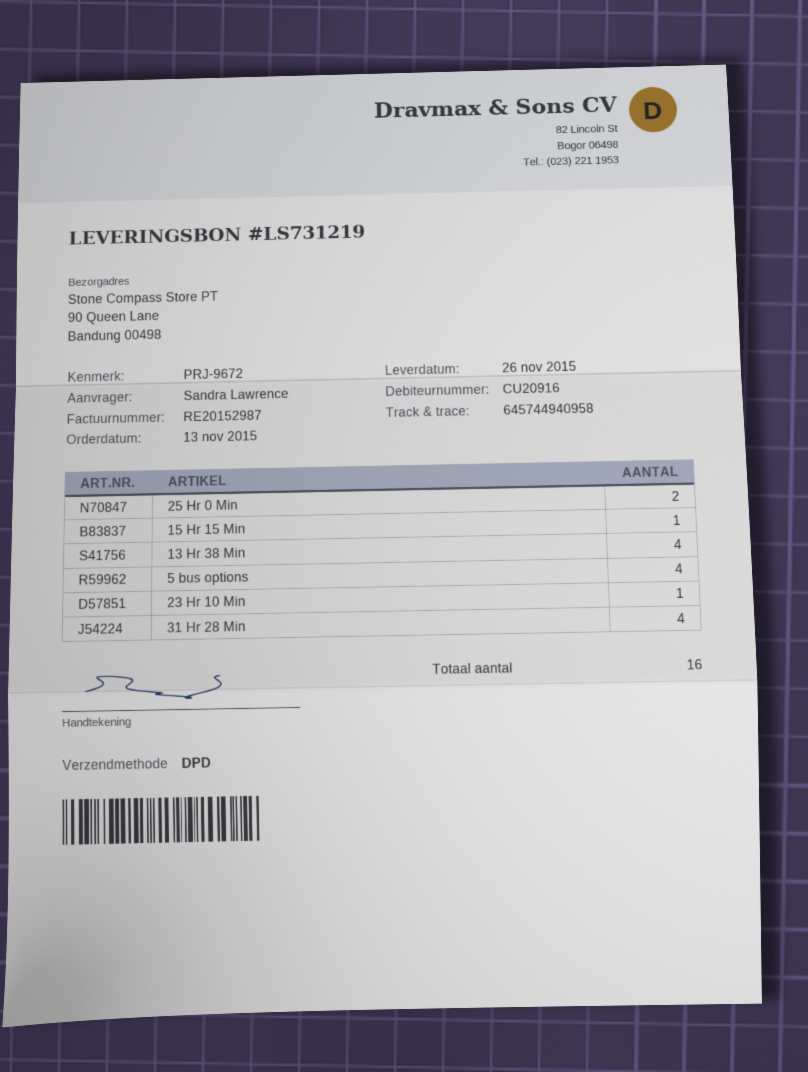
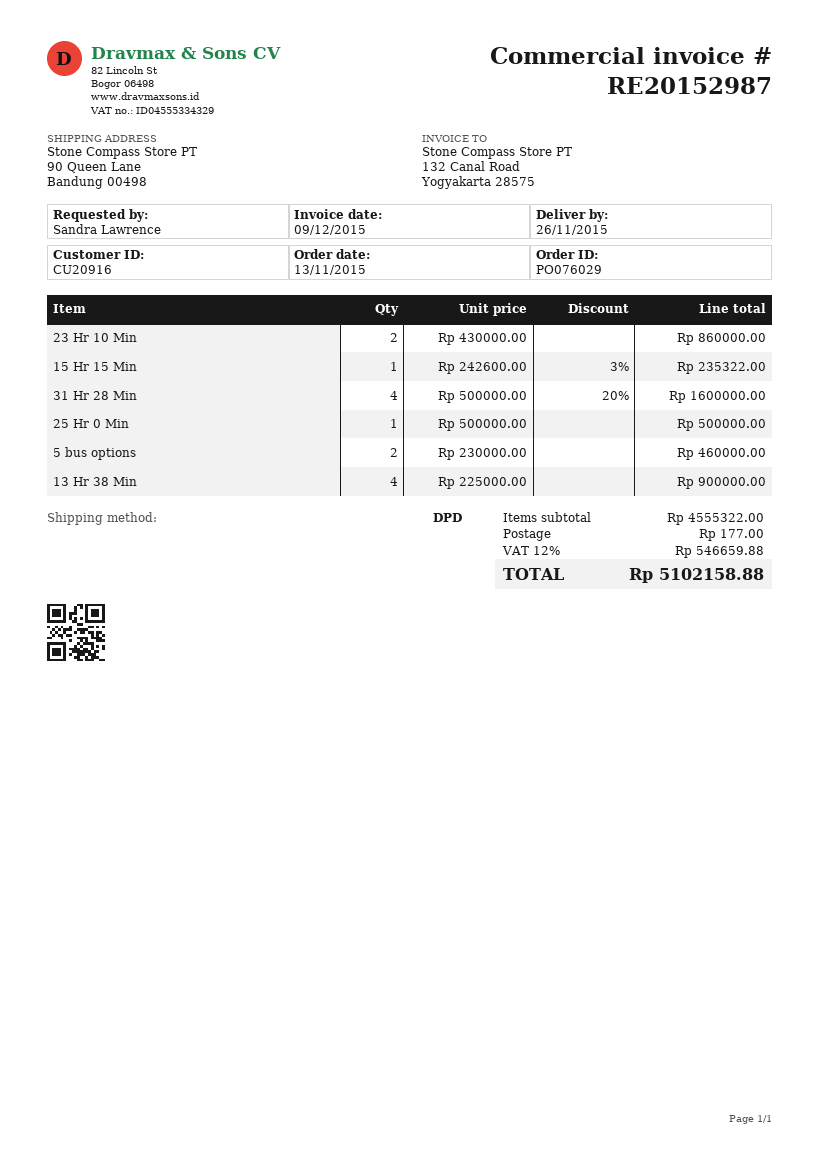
25 Hr 0 Min: 2 -> 1
5 bus options: 4 -> 2
23 Hr 10 Min: 1 -> 2

